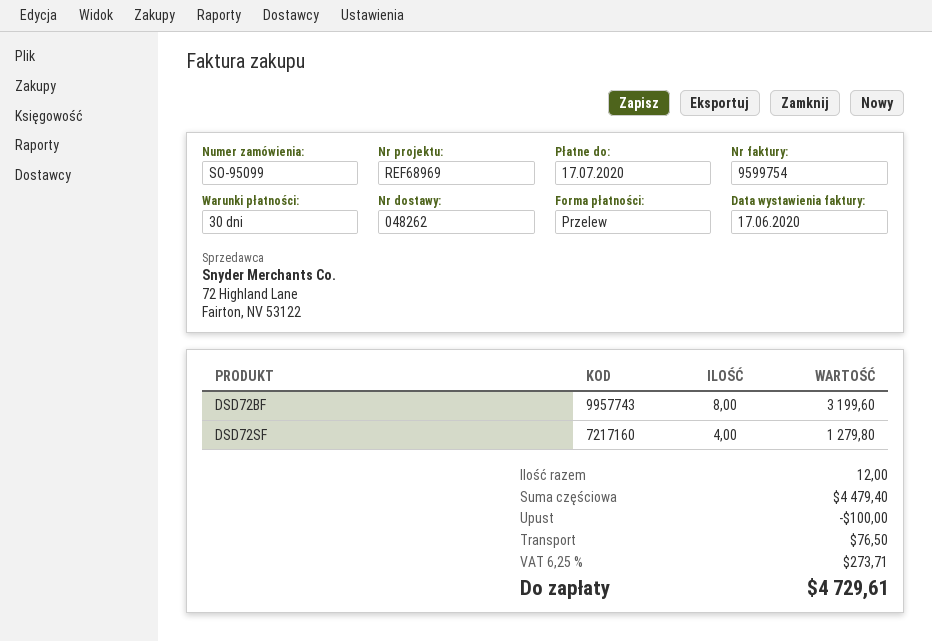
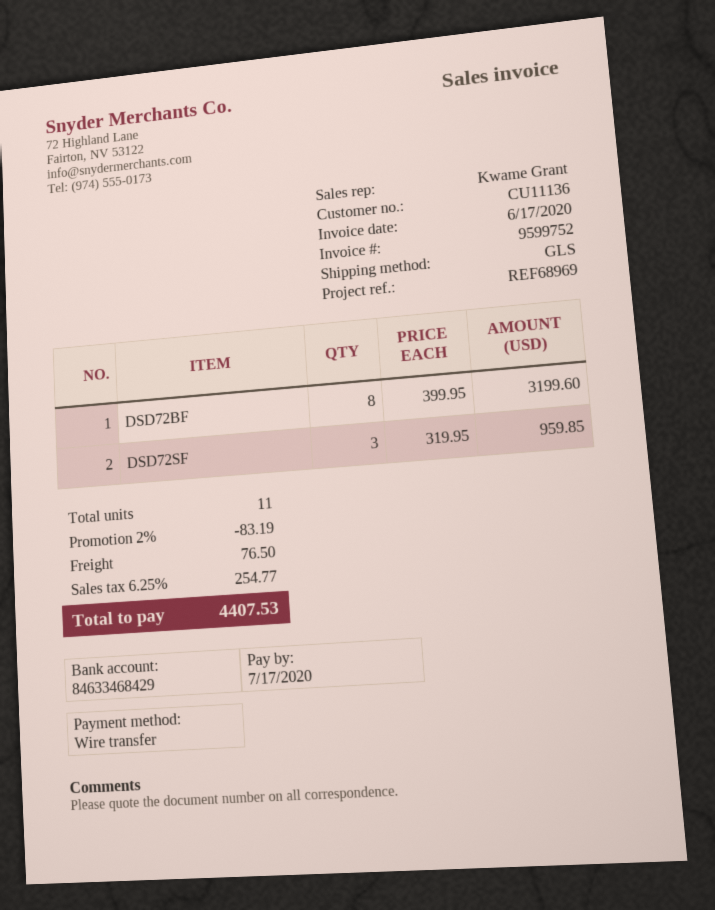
invoice number: 9599754 -> 9599752
DSD72SF: 4 for 1279.80 -> 3 for 959.85
total quantity: 12 -> 11
discount: 100.00 -> 83.19
tax: 6.25% = 273.71 -> 6.25% = 254.77
total: 4729.61 -> 4407.53

